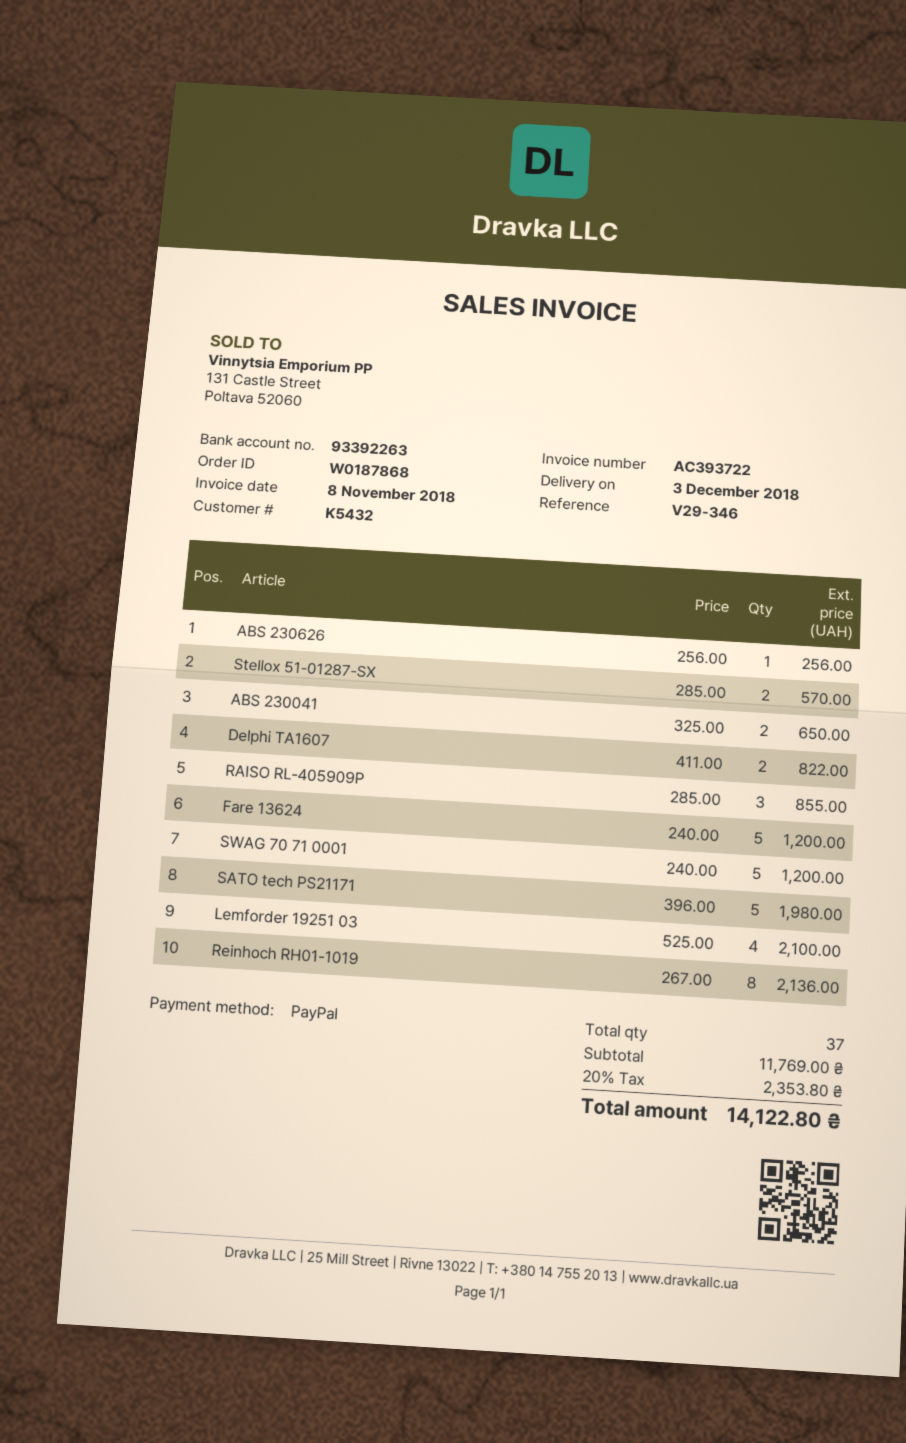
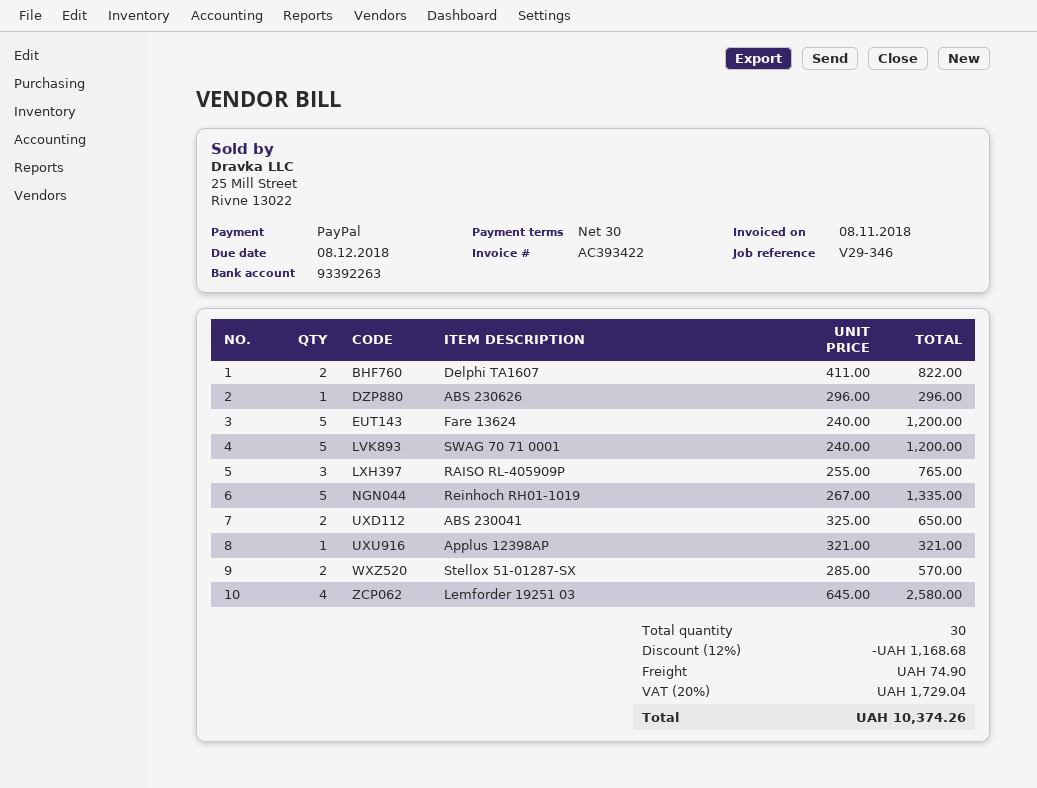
invoice number: AC393722 -> AC393422
ABS 230626: 1 x 256.00 = 256.00 -> 1 x 296.00 = 296.00
RAISO RL-405909P: 3 x 285.00 = 855.00 -> 3 x 255.00 = 765.00
SATO tech PS21171: 5 x 396.00 = 1980.00 -> none
Lemforder 19251 03: 4 x 525.00 = 2100.00 -> 4 x 645.00 = 2580.00
Reinhoch RH01-1019: 8 x 267.00 = 2136.00 -> 5 x 267.00 = 1335.00
Applus 12398AP: none -> 1 x 321.00 = 321.00
total quantity: 37 -> 30
discount: none -> 12% = 1168.68
shipping: none -> 74.90
tax: 20% = 2353.80 -> 20% = 1729.04
total: 14122.80 -> 10374.26

